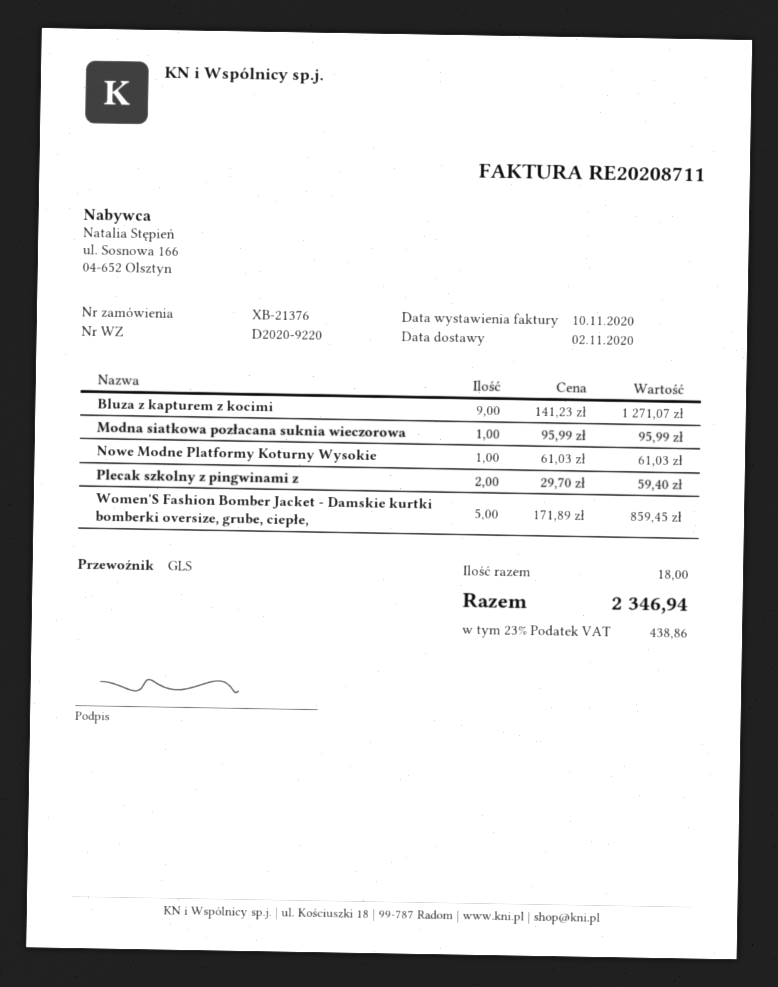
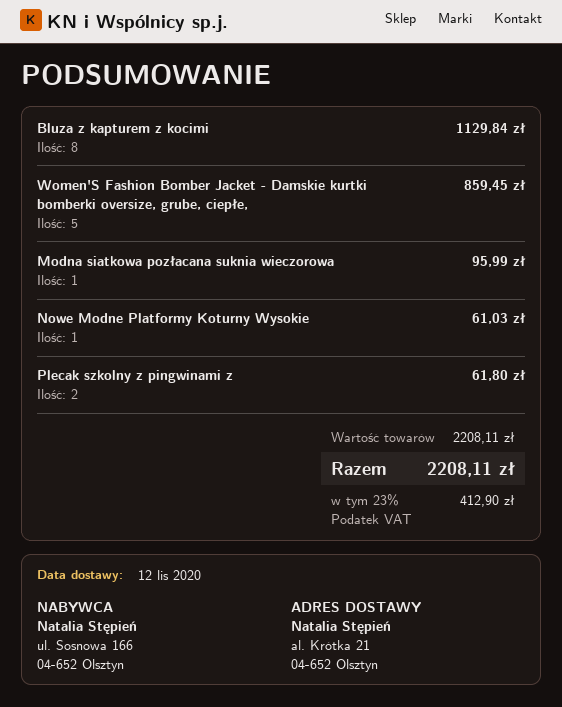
delivery date: 2020-11-02 -> 2020-11-12
Bluza z kapturem z kocimi: 9 for 1271.07 -> 8 for 1129.84
Plecak szkolny z pingwinami z: 2 for 59.40 -> 2 for 61.80
tax: 23% = 438.86 -> 23% = 412.90
total: 2346.94 -> 2208.11

